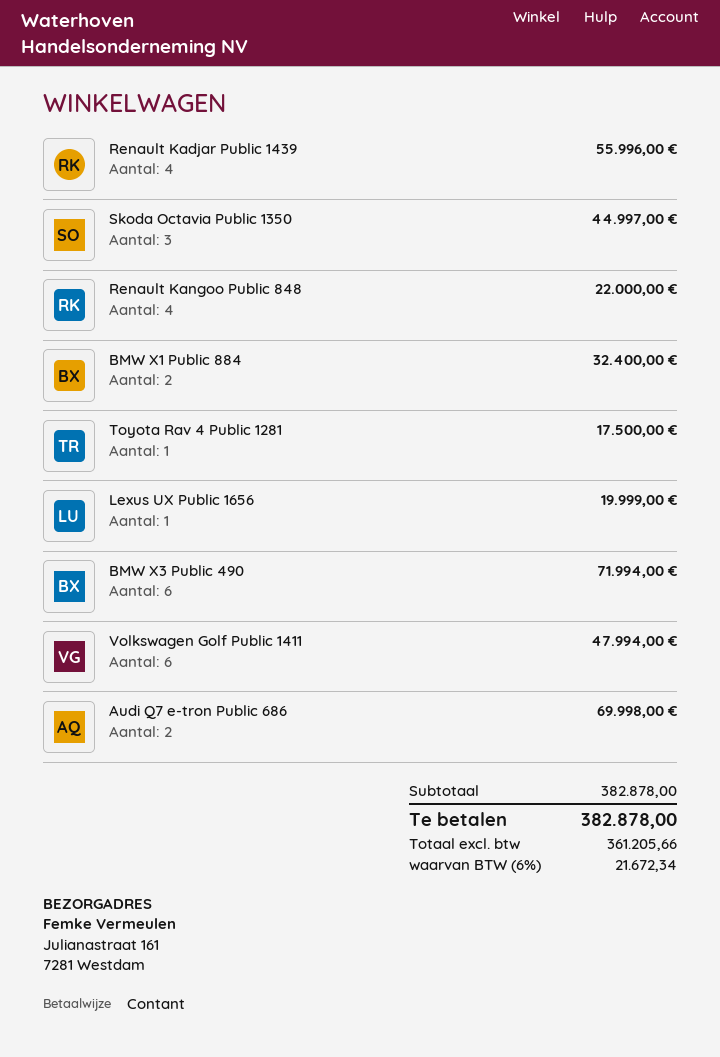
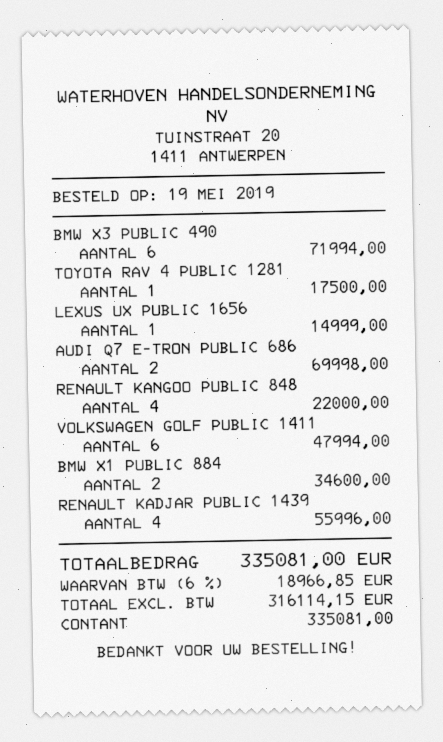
Skoda Octavia Public 1350: 3 for 44997.00 -> none
BMW X1 Public 884: 2 for 32400.00 -> 2 for 34600.00
Lexus UX Public 1656: 1 for 19999.00 -> 1 for 14999.00
net: 361205.66 -> 316114.15
tax: 6% = 21672.34 -> 6% = 18966.85
total: 382878.00 -> 335081.00

